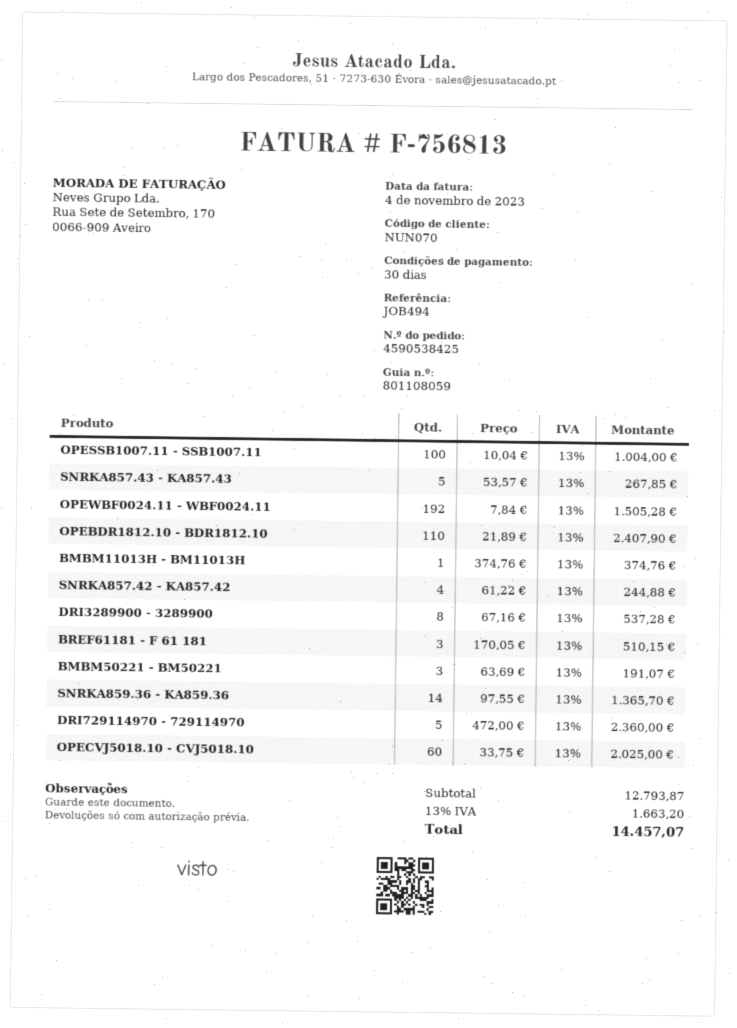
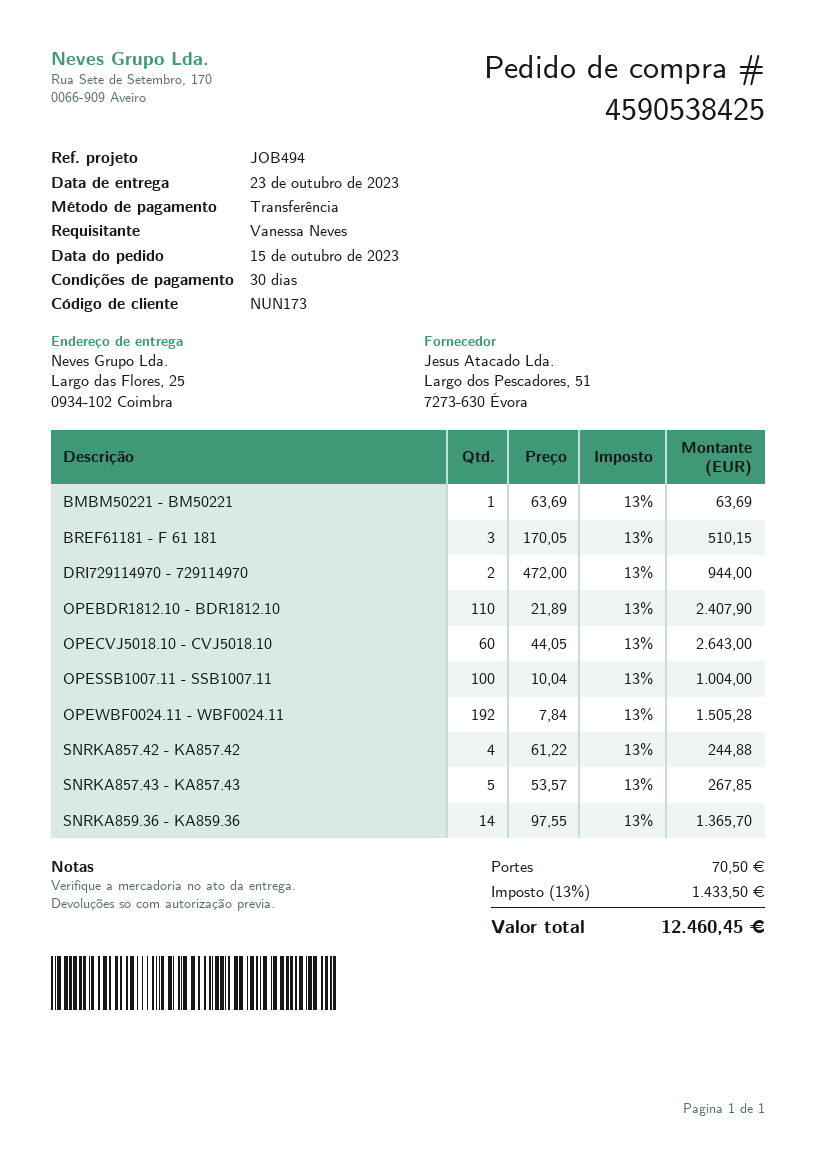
customer number: NUN070 -> NUN173
BMBM11013H - BM11013H: 1 x 374.76 = 374.76 -> none
DRI3289900 - 3289900: 8 x 67.16 = 537.28 -> none
BMBM50221 - BM50221: 3 x 63.69 = 191.07 -> 1 x 63.69 = 63.69
DRI729114970 - 729114970: 5 x 472.00 = 2360.00 -> 2 x 472.00 = 944.00
OPECVJ5018.10 - CVJ5018.10: 60 x 33.75 = 2025.00 -> 60 x 44.05 = 2643.00
shipping: none -> 70.50
tax: 13% = 1663.20 -> 13% = 1433.50
total: 14457.07 -> 12460.45

